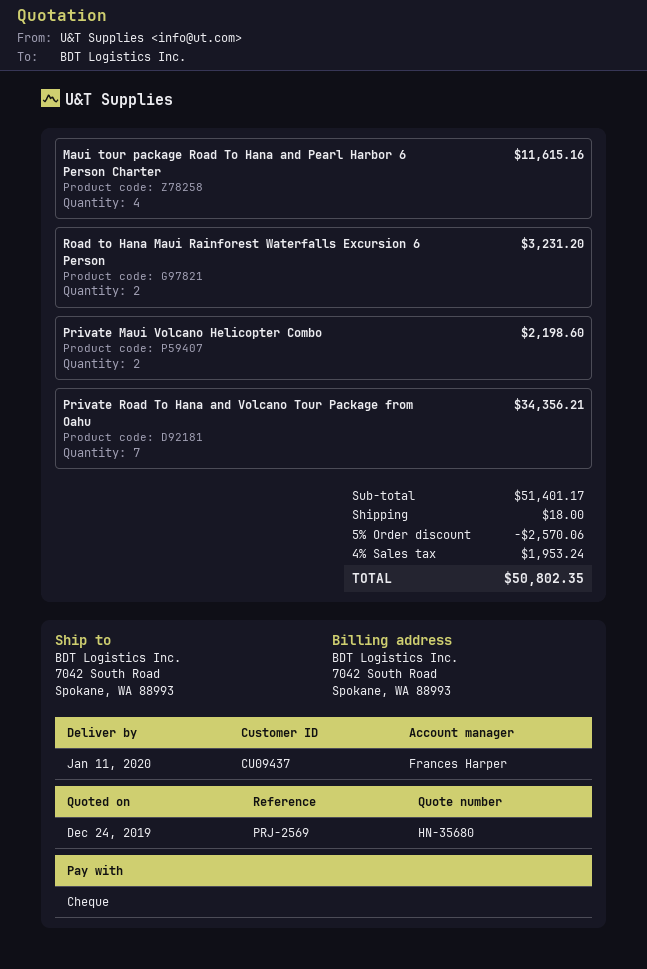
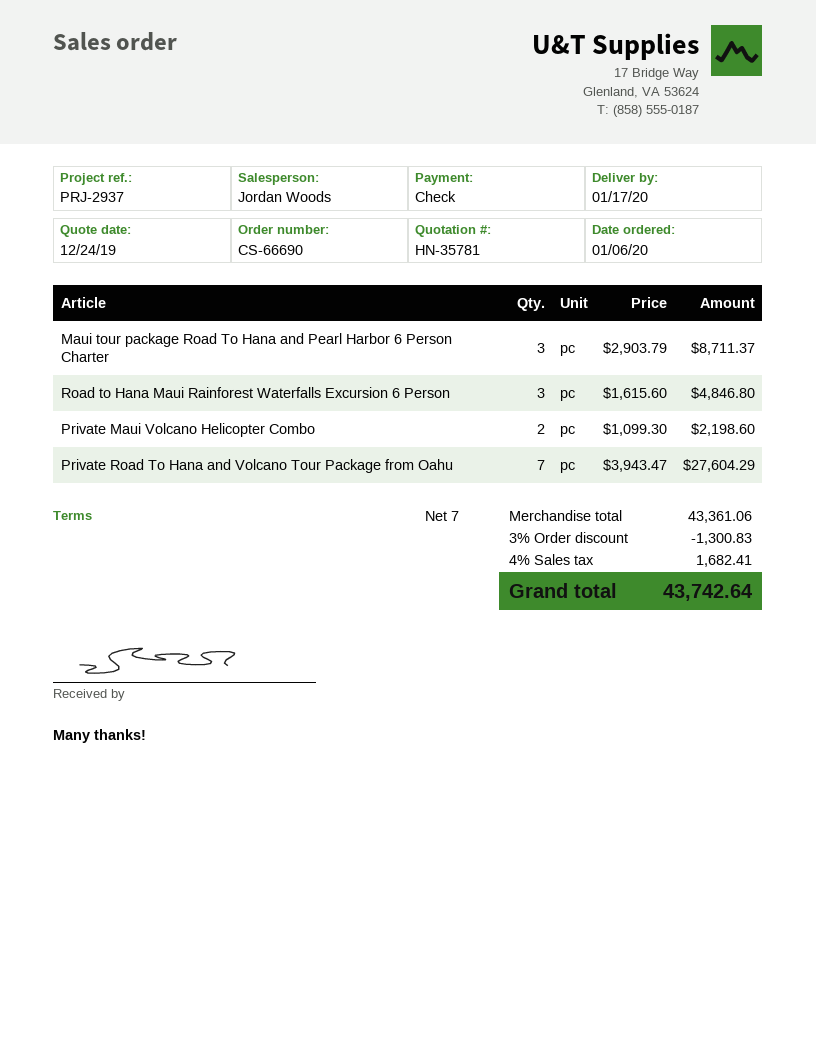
quote number: HN-35680 -> HN-35781
delivery date: 2020-01-11 -> 2020-01-17
reference: PRJ-2569 -> PRJ-2937
sales rep: Frances Harper -> Jordan Woods
Maui tour package Road To Hana and Pearl Harbor 6 Person Charter: 4 for 11615.16 -> 3 for 8711.37
Road to Hana Maui Rainforest Waterfalls Excursion 6 Person: 2 for 3231.20 -> 3 for 4846.80
Private Road To Hana and Volcano Tour Package from Oahu: 7 for 34356.21 -> 7 for 27604.29
subtotal: 51401.17 -> 43361.06
discount: 5% = 2570.06 -> 3% = 1300.83
shipping: 18.00 -> none
tax: 4% = 1953.24 -> 4% = 1682.41
total: 50802.35 -> 43742.64

